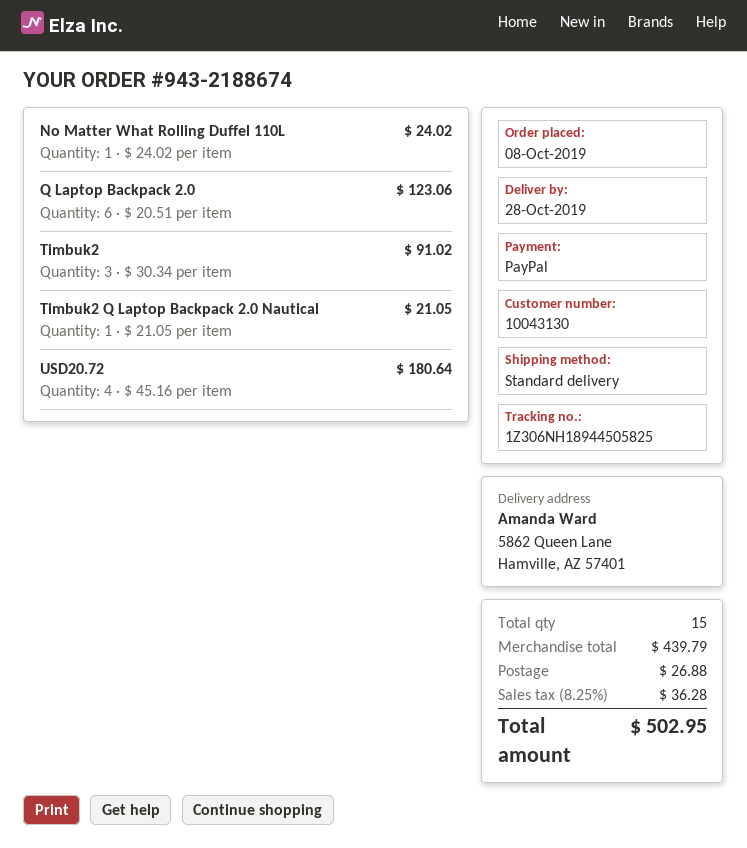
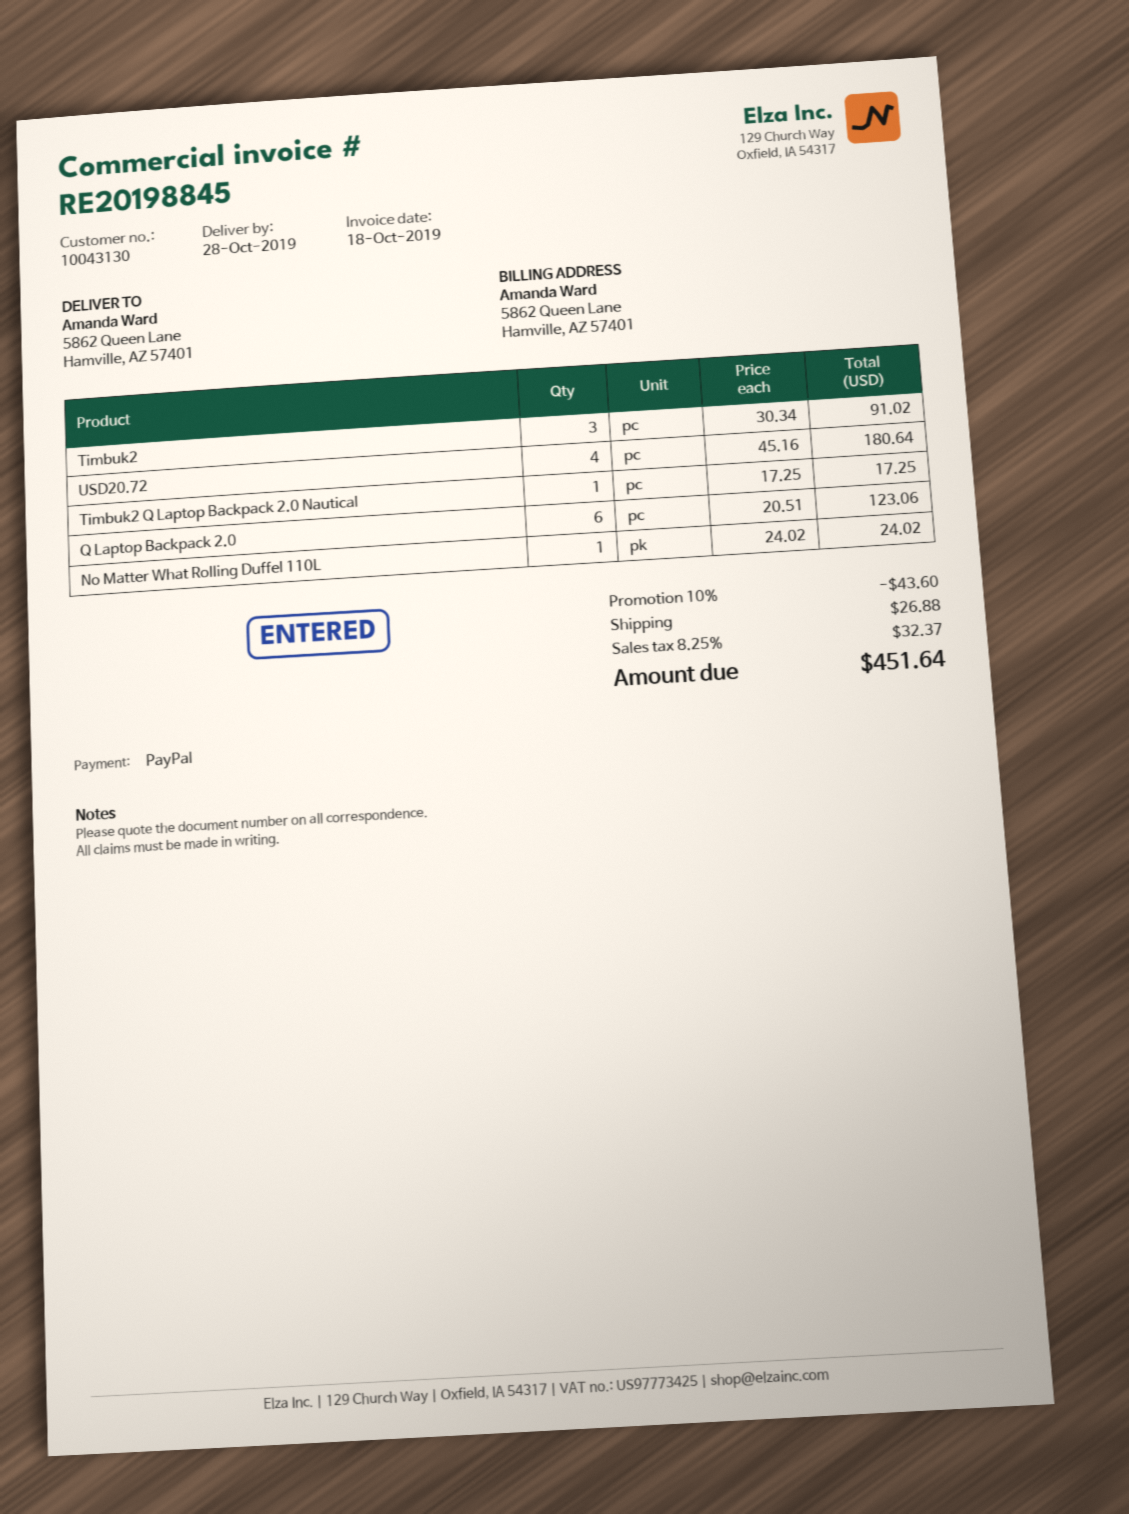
Timbuk2 Q Laptop Backpack 2.0 Nautical: 1 x 21.05 = 21.05 -> 1 x 17.25 = 17.25
discount: none -> 10% = 43.60
tax: 8.25% = 36.28 -> 8.25% = 32.37
total: 502.95 -> 451.64

